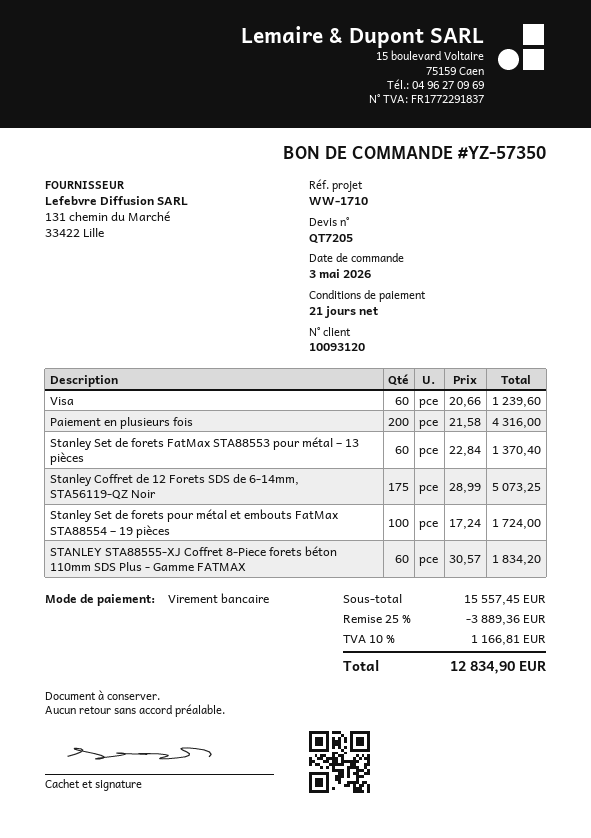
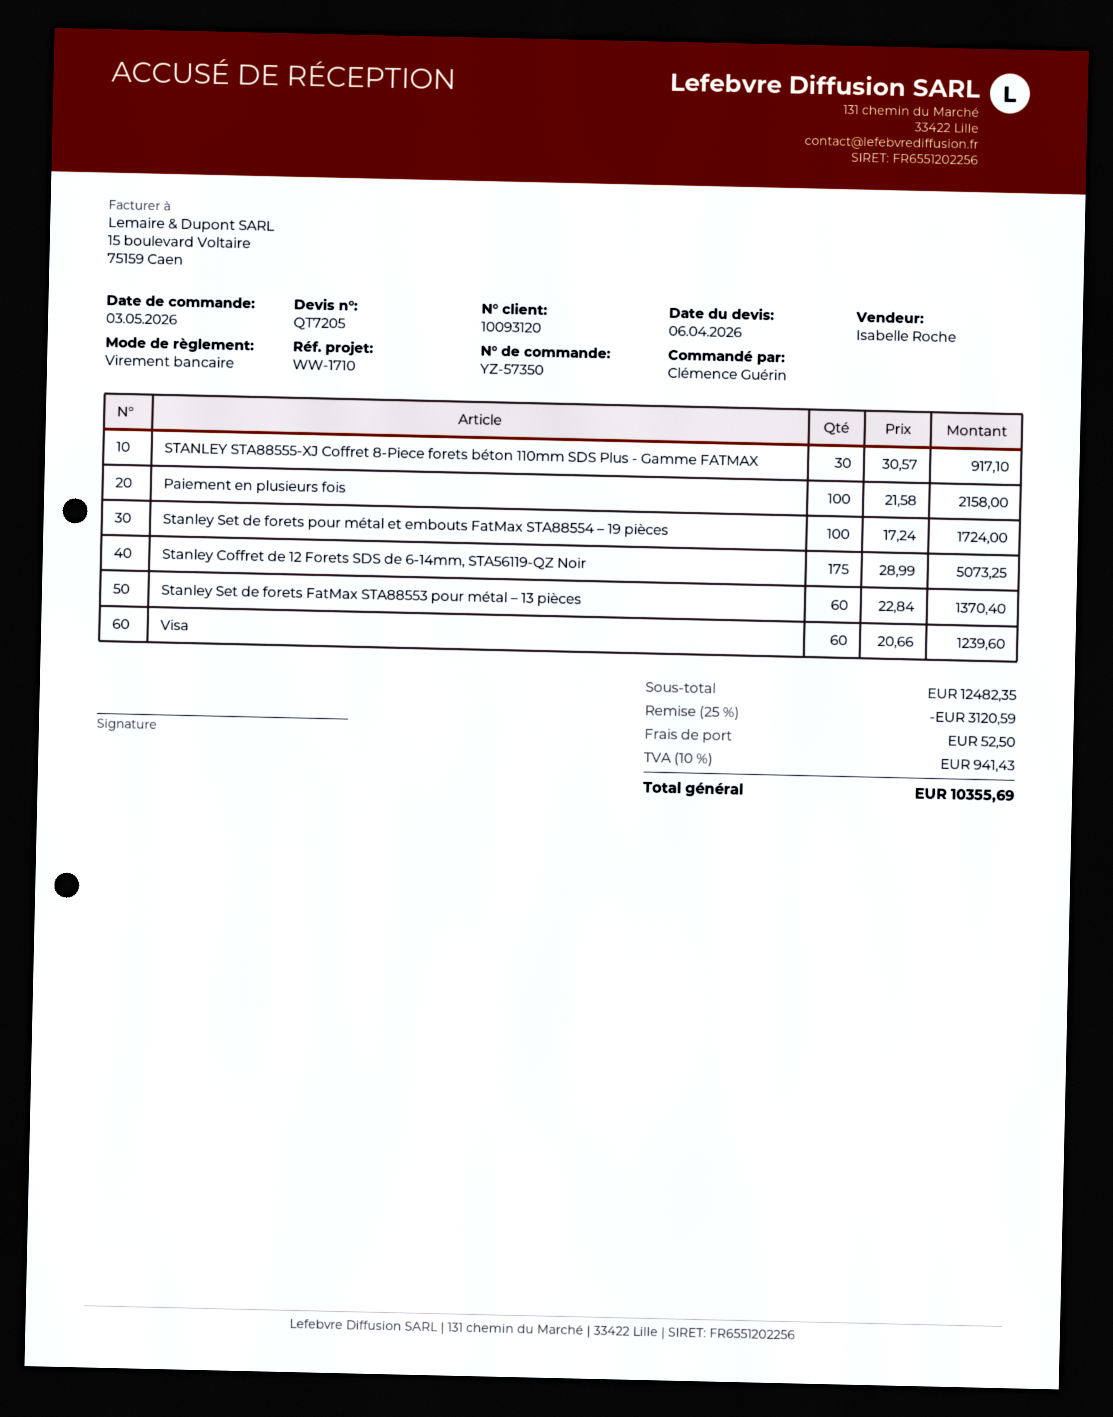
Paiement en plusieurs fois: 200 x 21.58 = 4316.00 -> 100 x 21.58 = 2158.00
STANLEY STA88555-XJ Coffret 8-Piece forets béton 110mm SDS Plus - Gamme FATMAX: 60 x 30.57 = 1834.20 -> 30 x 30.57 = 917.10
subtotal: 15557.45 -> 12482.35
discount: 25% = 3889.36 -> 25% = 3120.59
shipping: none -> 52.50
tax: 10% = 1166.81 -> 10% = 941.43
total: 12834.90 -> 10355.69

